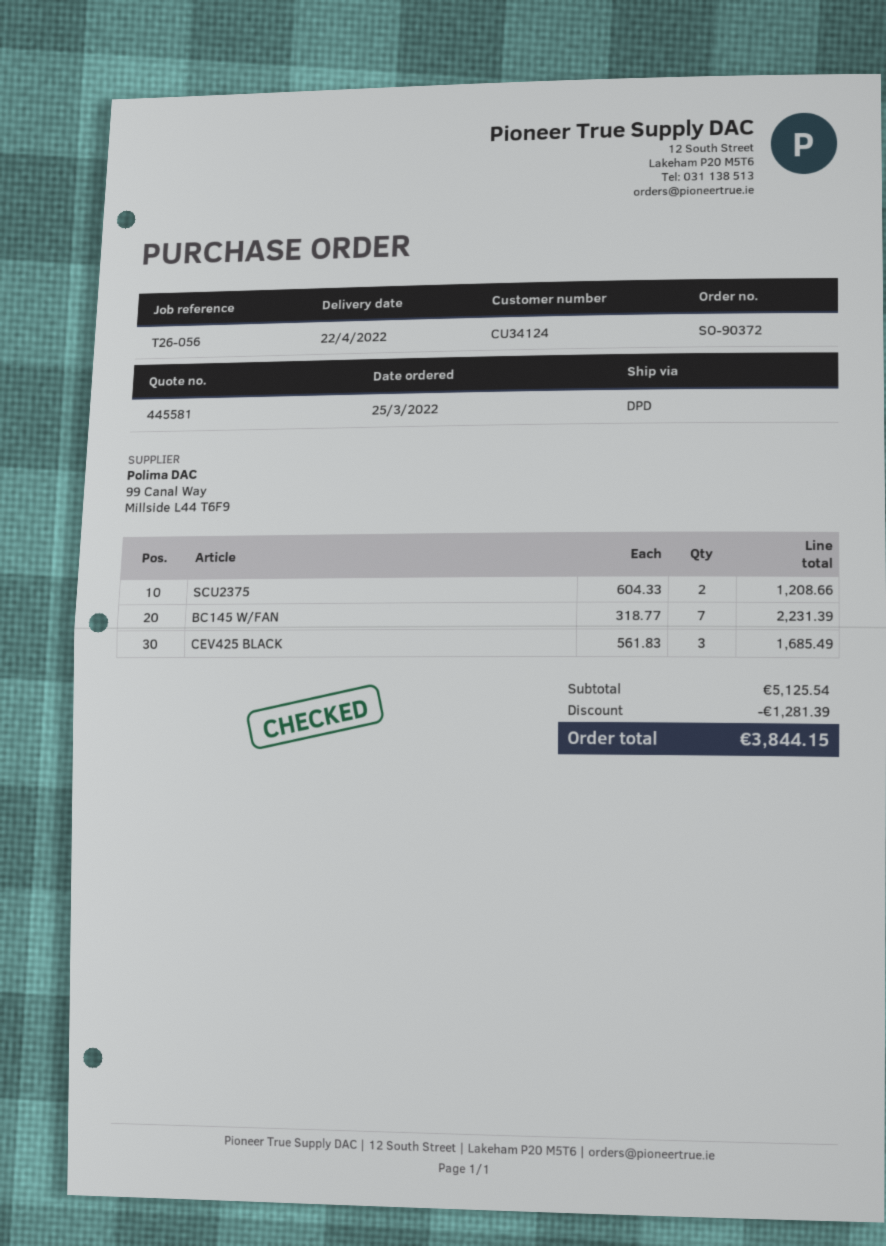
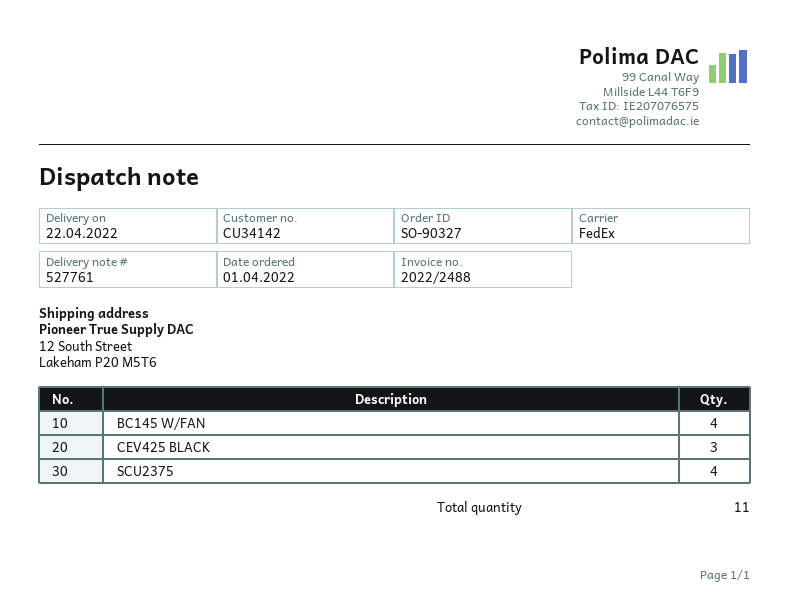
order number: SO-90372 -> SO-90327
order date: 2022-03-25 -> 2022-04-01
customer number: CU34124 -> CU34142
shipping method: DPD -> FedEx
SCU2375: 2 -> 4
BC145 W/FAN: 7 -> 4

